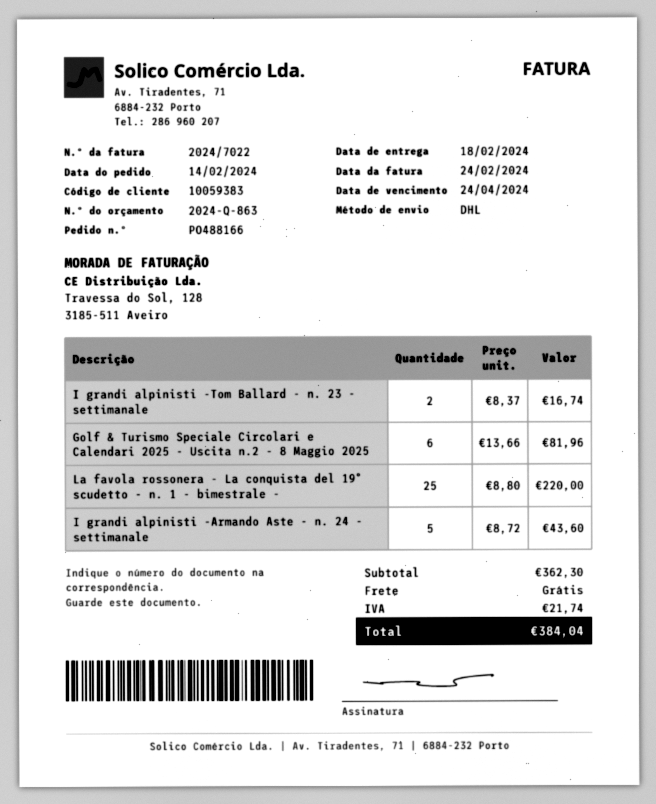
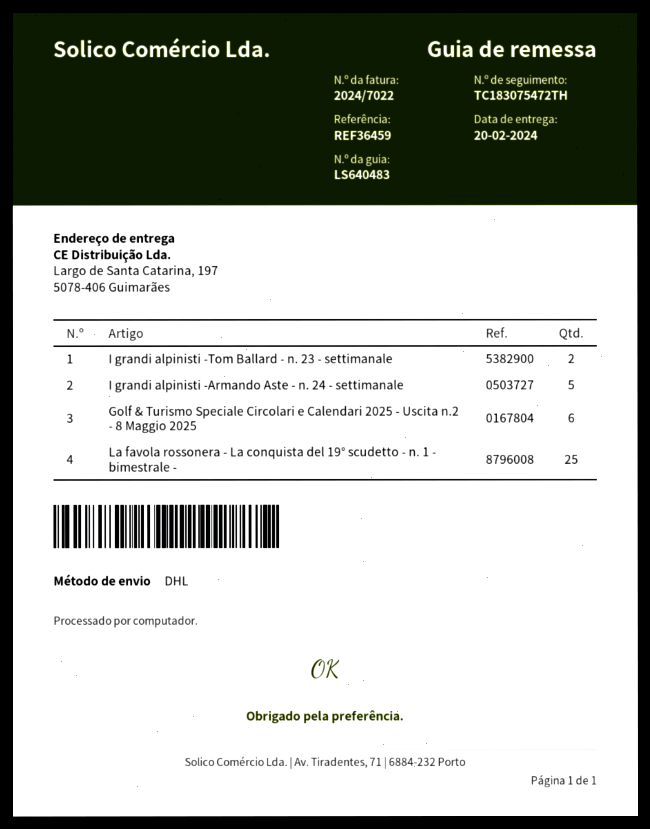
delivery date: 2024-02-18 -> 2024-02-20

